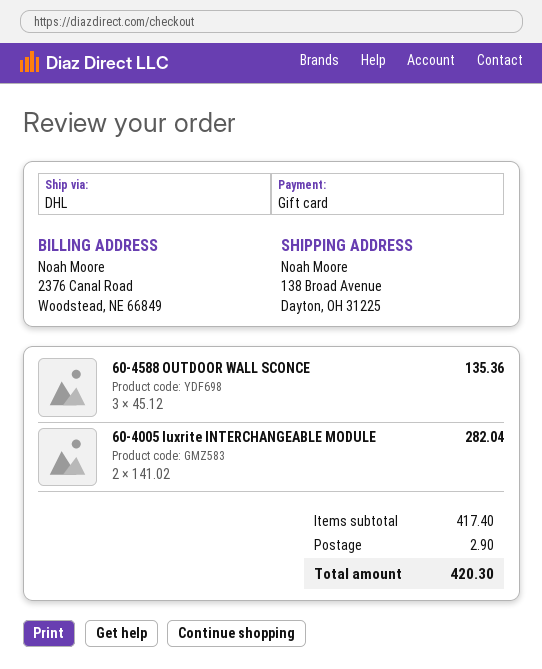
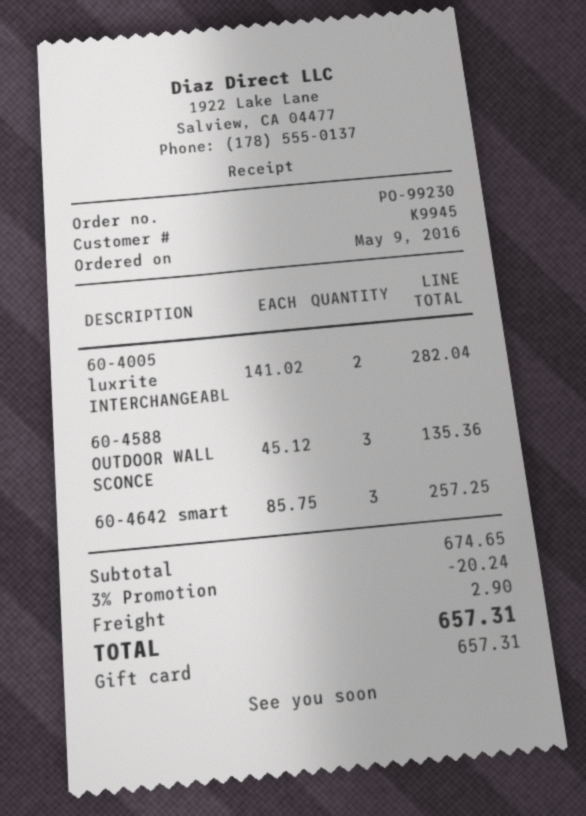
60-4642 smart: none -> 3 x 85.75 = 257.25
subtotal: 417.40 -> 674.65
discount: none -> 3% = 20.24
total: 420.30 -> 657.31

